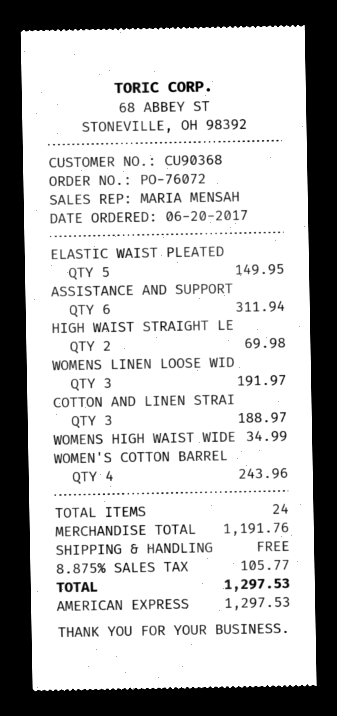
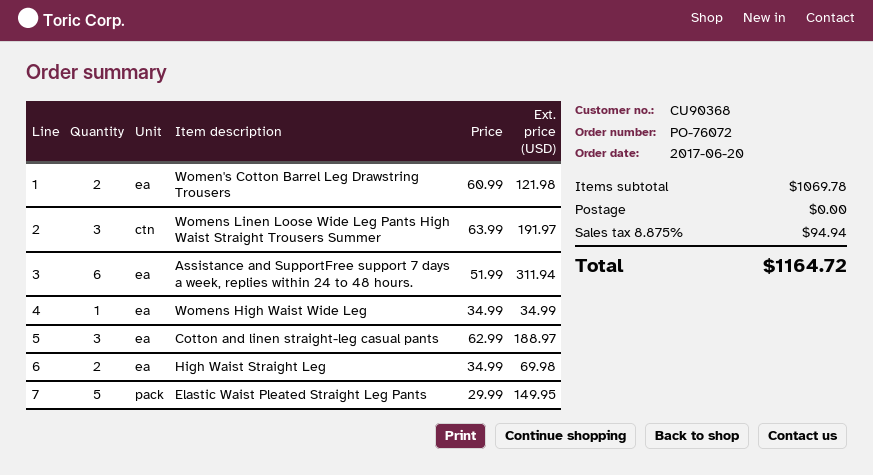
WOMEN'S COTTON BARREL: 4 for 243.96 -> 2 for 121.98
subtotal: 1191.76 -> 1069.78
tax: 8.875% = 105.77 -> 8.875% = 94.94
total: 1297.53 -> 1164.72

